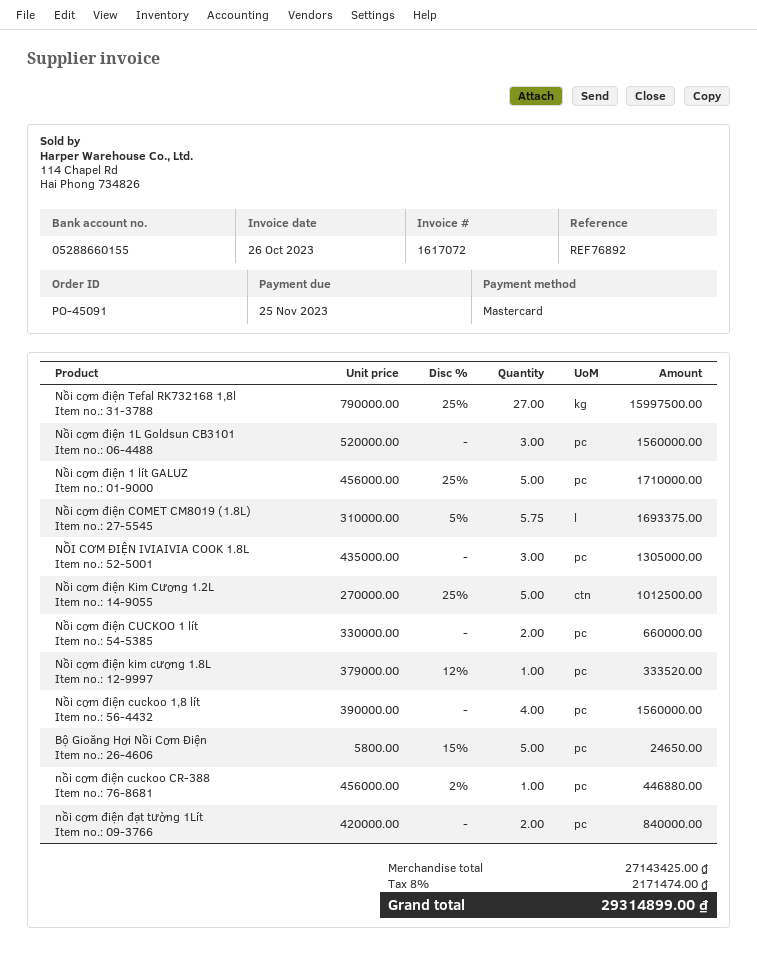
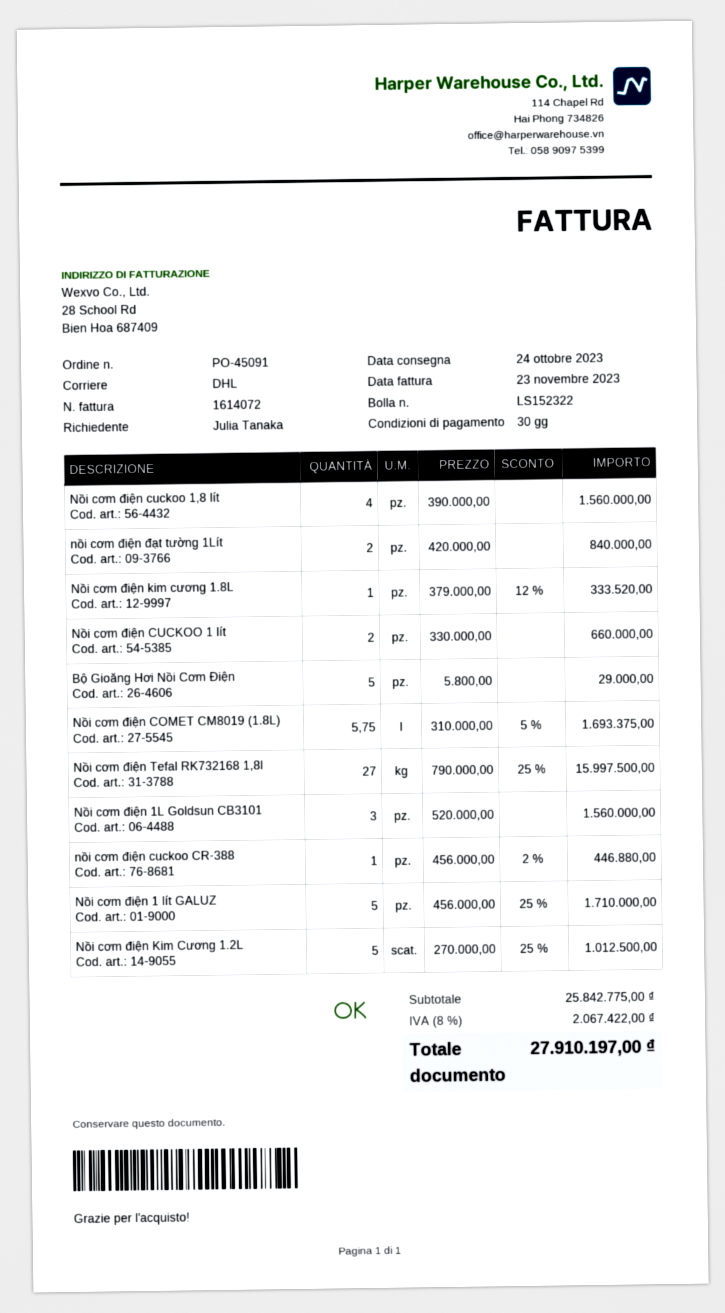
invoice number: 1617072 -> 1614072
invoice date: 2023-10-26 -> 2023-11-23
NỒI CƠM ĐIỆN IVIAIVIA COOK 1.8L: 3 x 435000.00 = 1305000.00 -> none
Bộ Gioăng Hơi Nồi Cơm Điện: 5 x 5800.00 - 15% = 24650.00 -> 5 x 5800.00 = 29000.00
subtotal: 27143425.00 -> 25842775.00
tax: 8% = 2171474.00 -> 8% = 2067422.00
total: 29314899.00 -> 27910197.00

